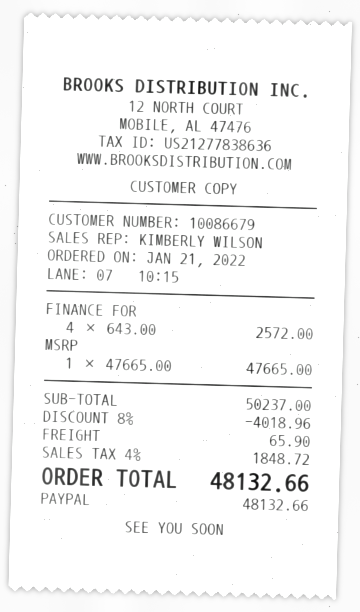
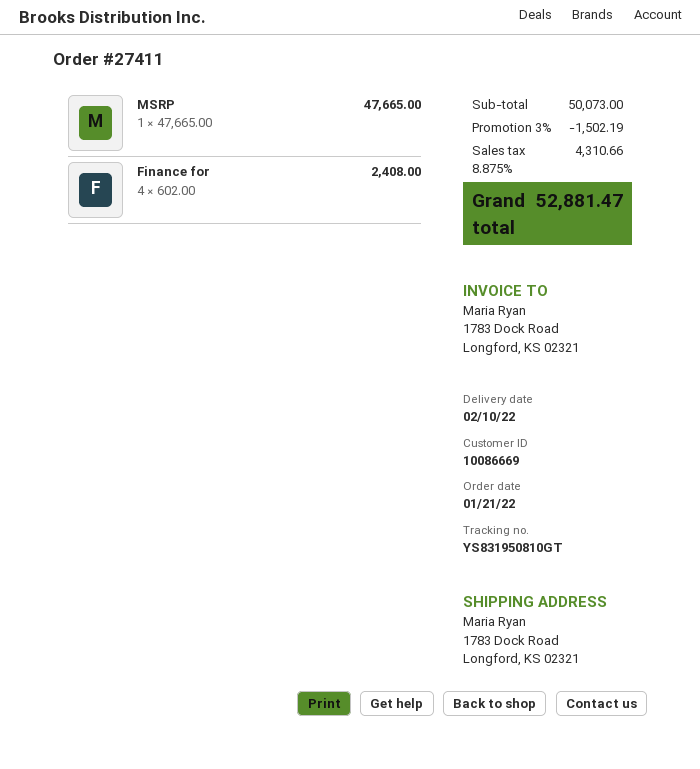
customer number: 10086679 -> 10086669
FINANCE FOR: 4 x 643.00 = 2572.00 -> 4 x 602.00 = 2408.00
subtotal: 50237.00 -> 50073.00
discount: 8% = 4018.96 -> 3% = 1502.19
shipping: 65.90 -> none
tax: 4% = 1848.72 -> 8.875% = 4310.66
total: 48132.66 -> 52881.47

